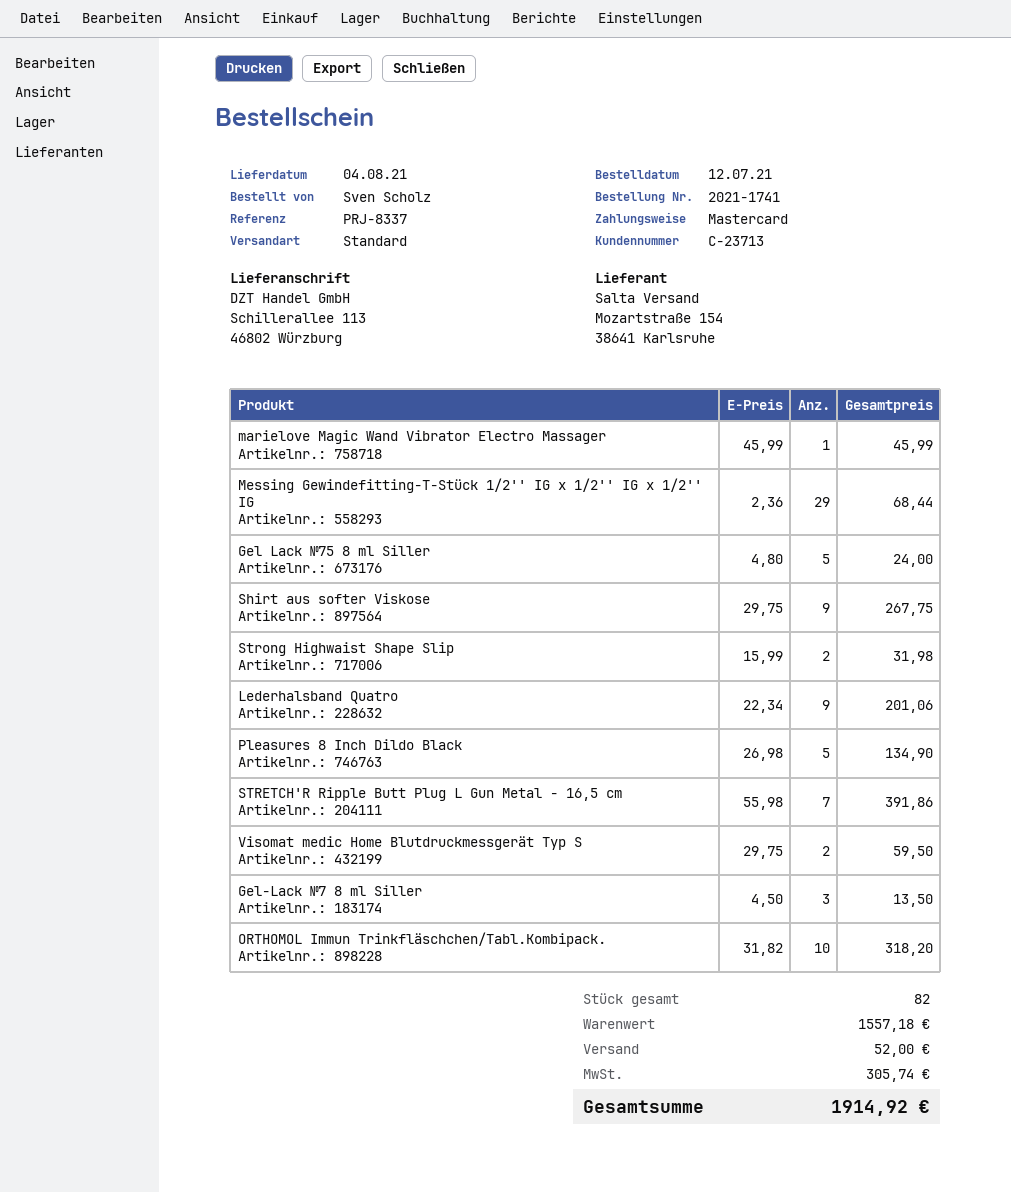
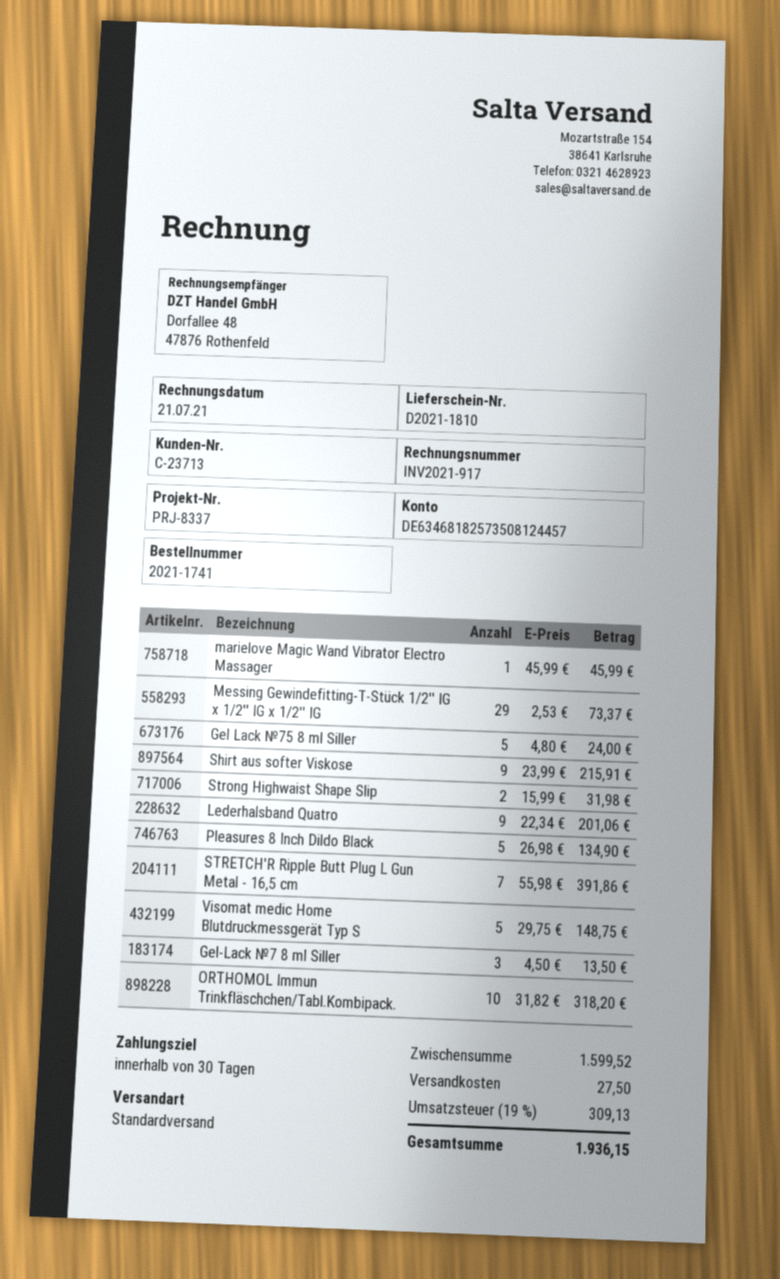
Messing Gewindefitting-T-Stück 1/2'' IG x 1/2'' IG x 1/2'' IG: 29 x 2.36 = 68.44 -> 29 x 2.53 = 73.37
Shirt aus softer Viskose: 9 x 29.75 = 267.75 -> 9 x 23.99 = 215.91
Visomat medic Home Blutdruckmessgerät Typ S: 2 x 29.75 = 59.50 -> 5 x 29.75 = 148.75
subtotal: 1557.18 -> 1599.52
shipping: 52.00 -> 27.50
tax: 305.74 -> 309.13
total: 1914.92 -> 1936.15

